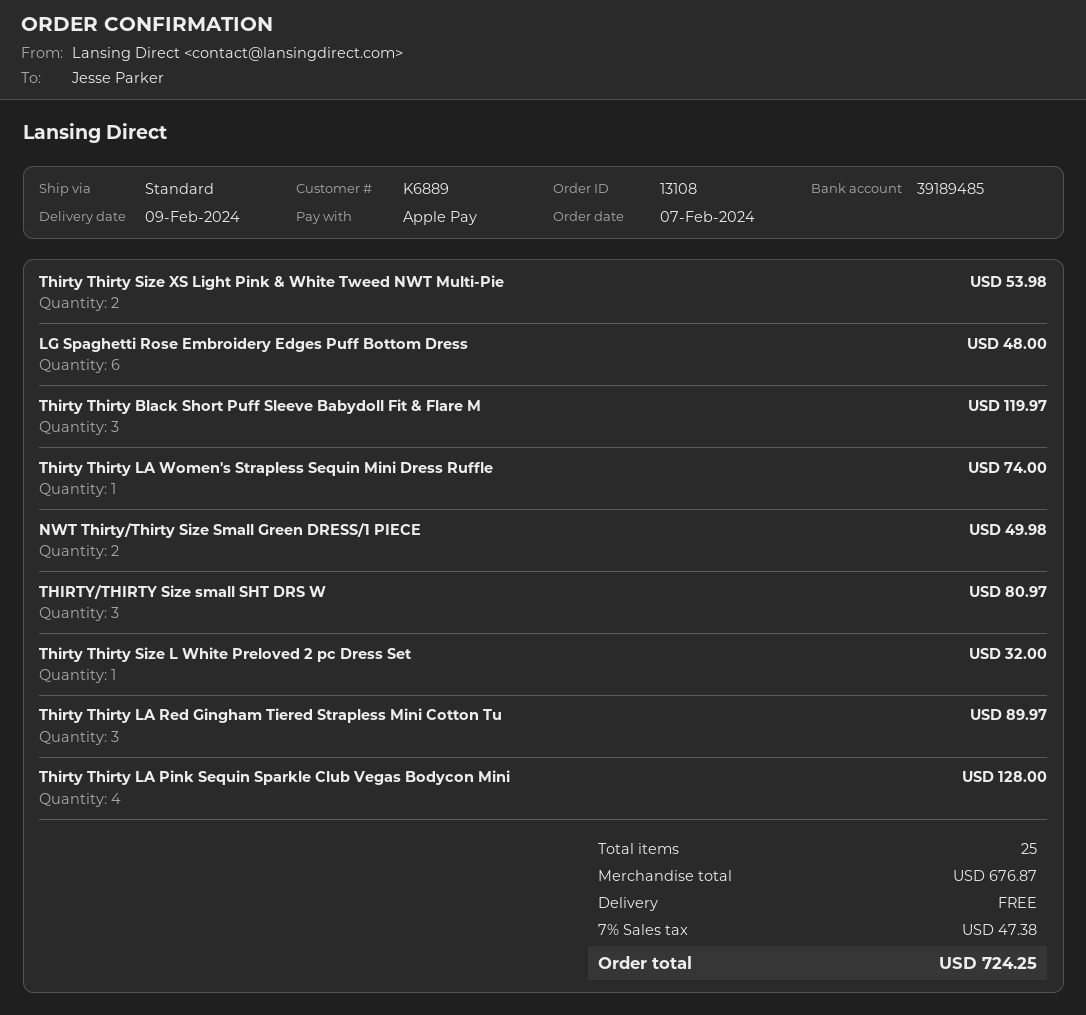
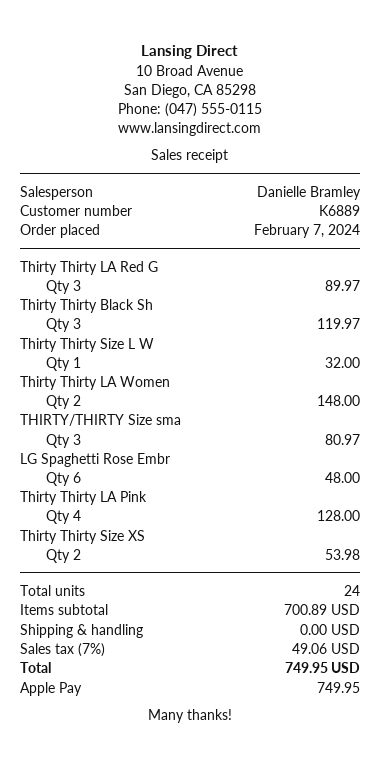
Thirty Thirty LA Women's Strapless Sequin Mini Dress Ruffle: 1 for 74.00 -> 2 for 148.00
NWT Thirty/Thirty Size Small Green DRESS/1 PIECE: 2 for 49.98 -> none
total quantity: 25 -> 24
subtotal: 676.87 -> 700.89
tax: 7% = 47.38 -> 7% = 49.06
total: 724.25 -> 749.95

